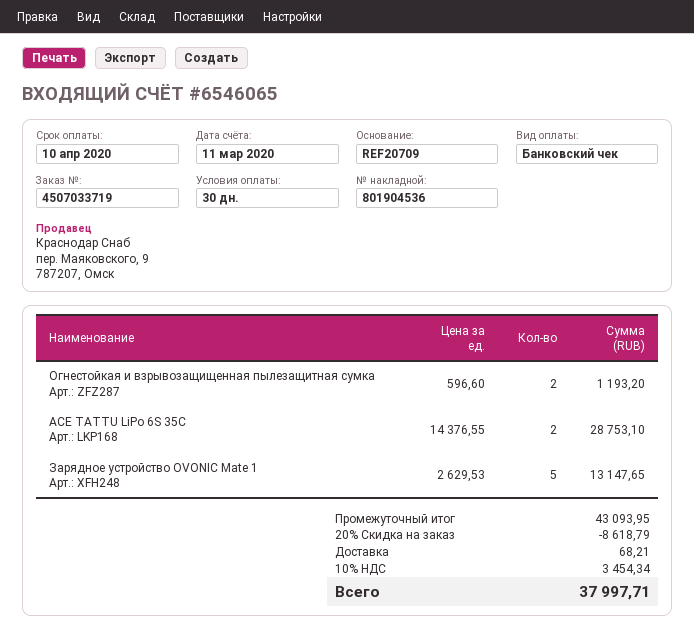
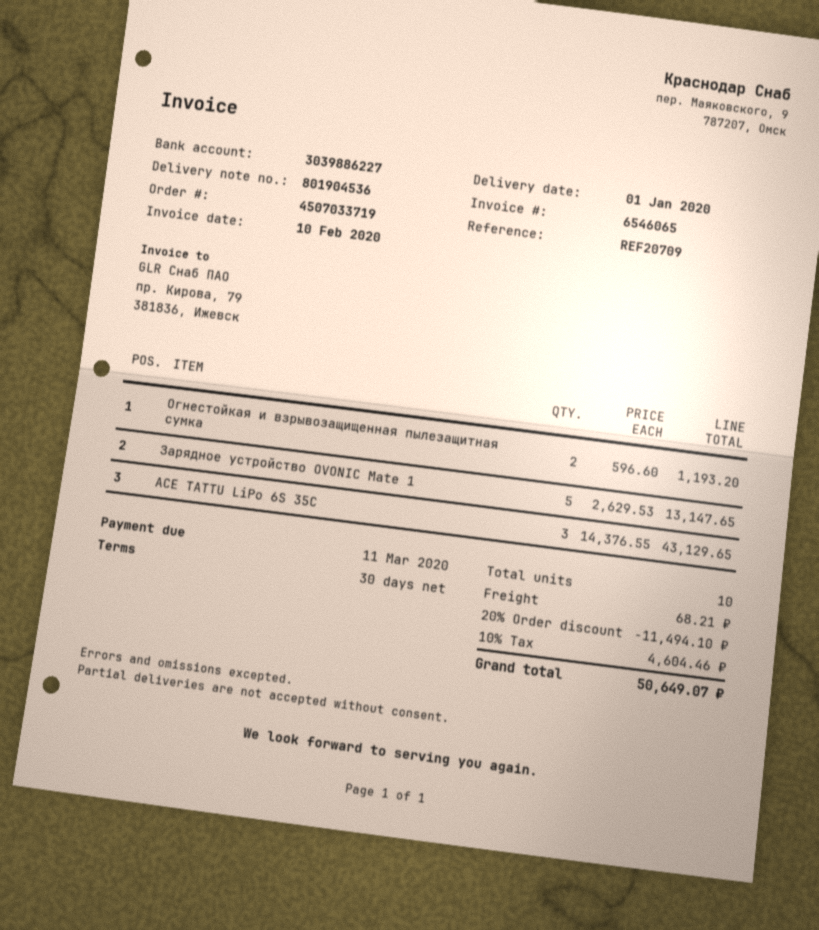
invoice date: 2020-03-11 -> 2020-02-10
due date: 2020-04-10 -> 2020-03-11
ACE TATTU LiPo 6S 35C: 2 x 14376.55 = 28753.10 -> 3 x 14376.55 = 43129.65
discount: 20% = 8618.79 -> 20% = 11494.10
tax: 10% = 3454.34 -> 10% = 4604.46
total: 37997.71 -> 50649.07

